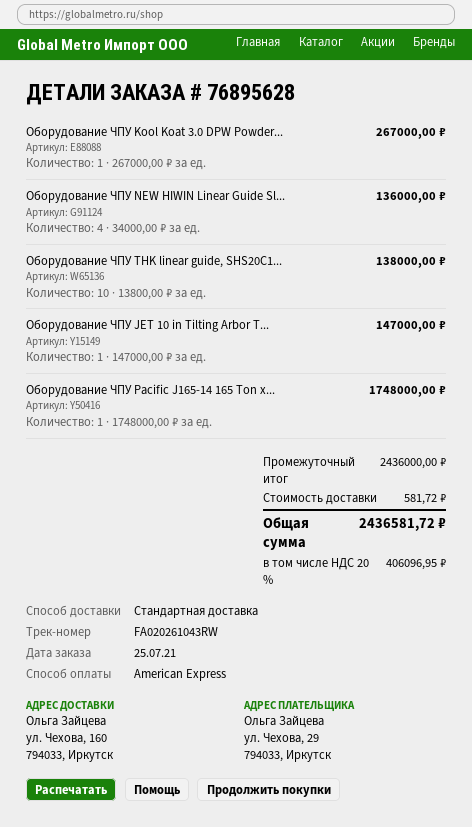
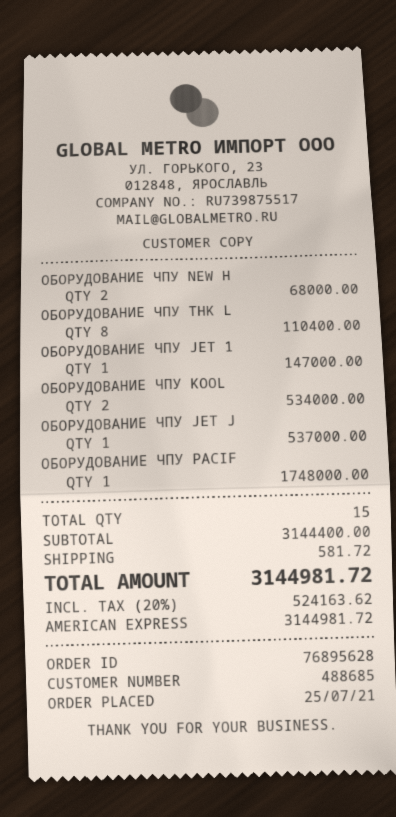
Оборудование ЧПУ Kool Koat 3.0 DPW Powder...: 1 for 267000.00 -> 2 for 534000.00
Оборудование ЧПУ NEW HIWIN Linear Guide Sl...: 4 for 136000.00 -> 2 for 68000.00
Оборудование ЧПУ THK linear guide, SHS20C1...: 10 for 138000.00 -> 8 for 110400.00
ОБОРУДОВАНИЕ ЧПУ JET J: none -> 1 for 537000.00
subtotal: 2436000.00 -> 3144400.00
tax: 20% = 406096.95 -> 20% = 524163.62
total: 2436581.72 -> 3144981.72

